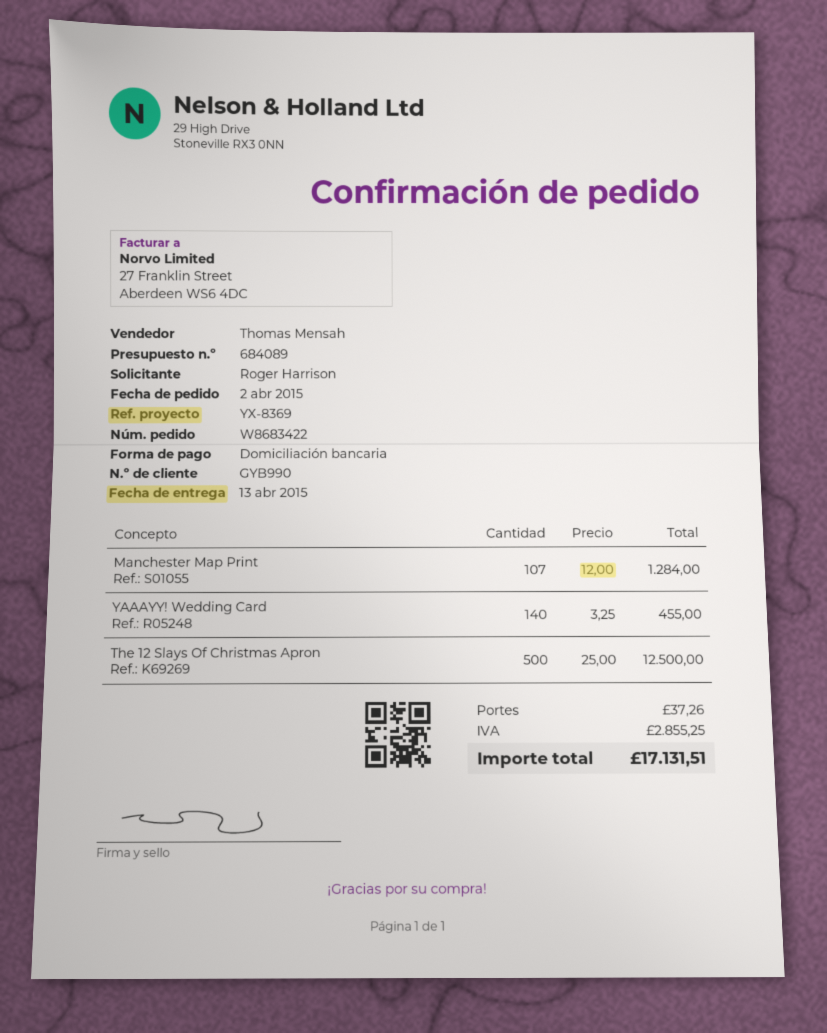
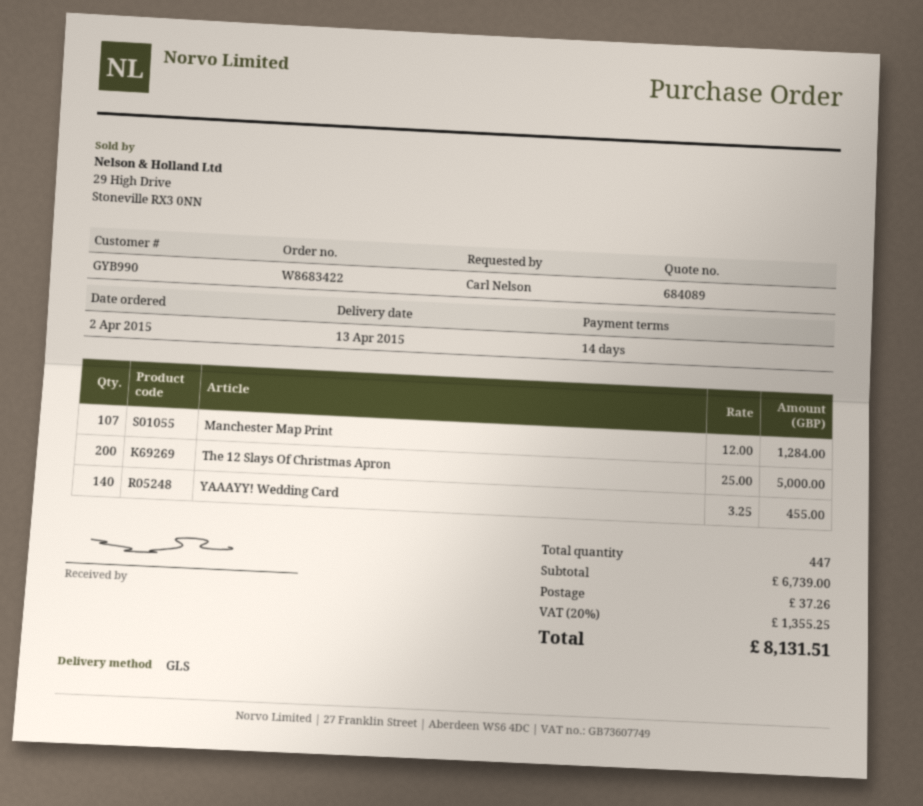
ordered by: Roger Harrison -> Carl Nelson
The 12 Slays Of Christmas Apron: 500 x 25.00 = 12500.00 -> 200 x 25.00 = 5000.00
tax: 2855.25 -> 1355.25
total: 17131.51 -> 8131.51

